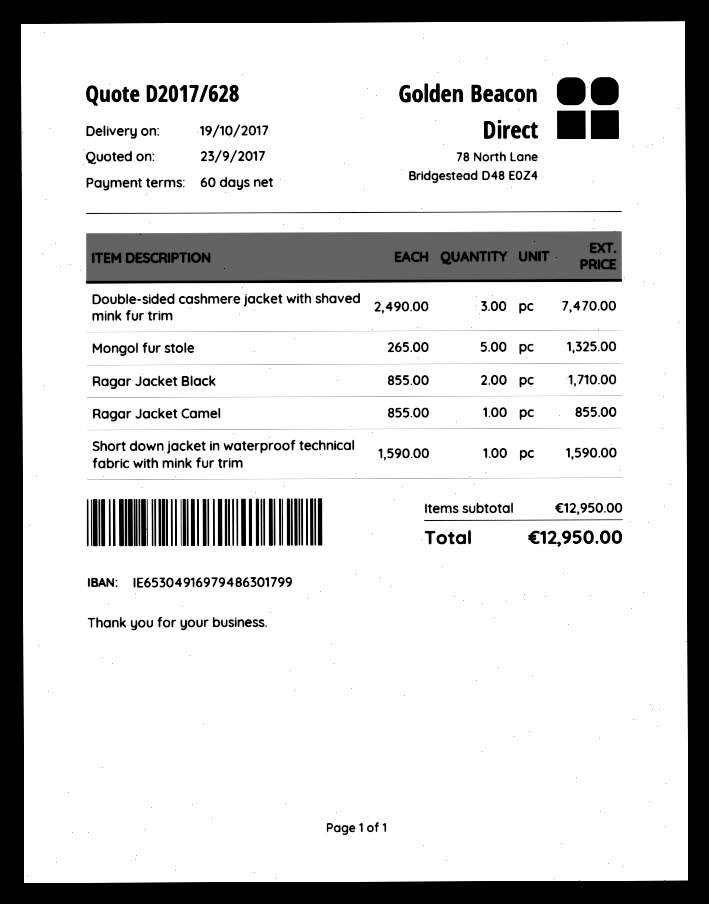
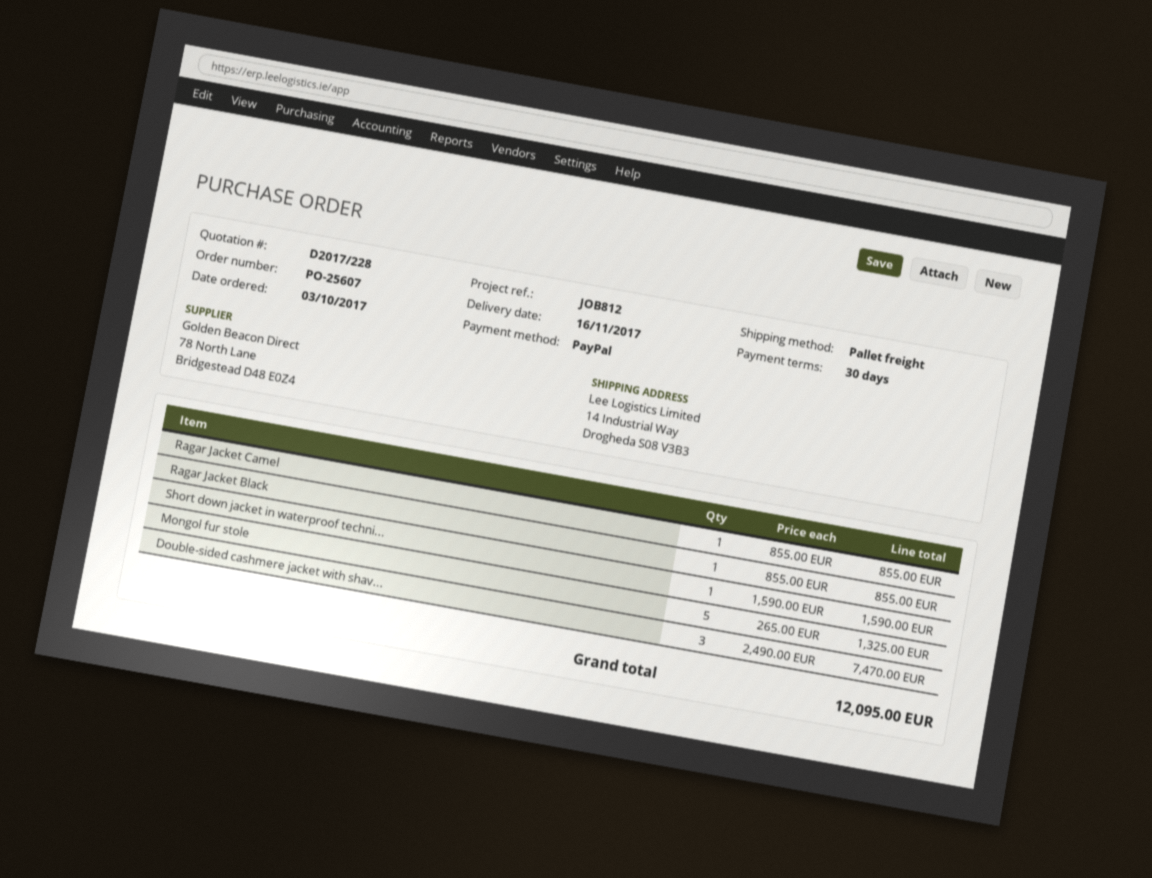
quote number: D2017/628 -> D2017/228
delivery date: 2017-10-19 -> 2017-11-16
payment terms: 60 days -> 30 days
Ragar Jacket Black: 2 x 855.00 = 1710.00 -> 1 x 855.00 = 855.00
total: 12950.00 -> 12095.00

